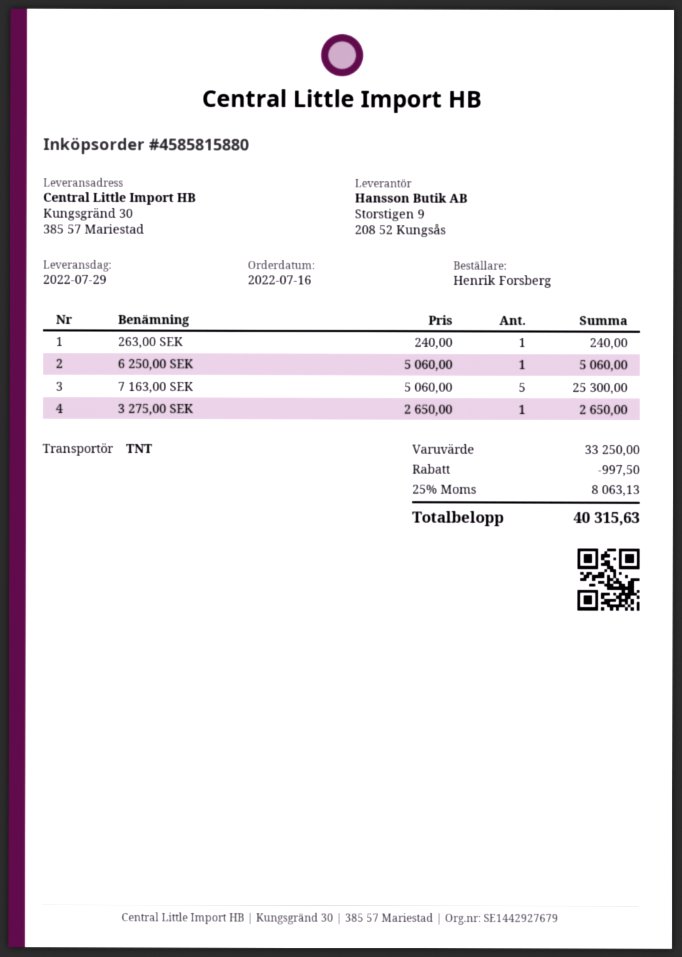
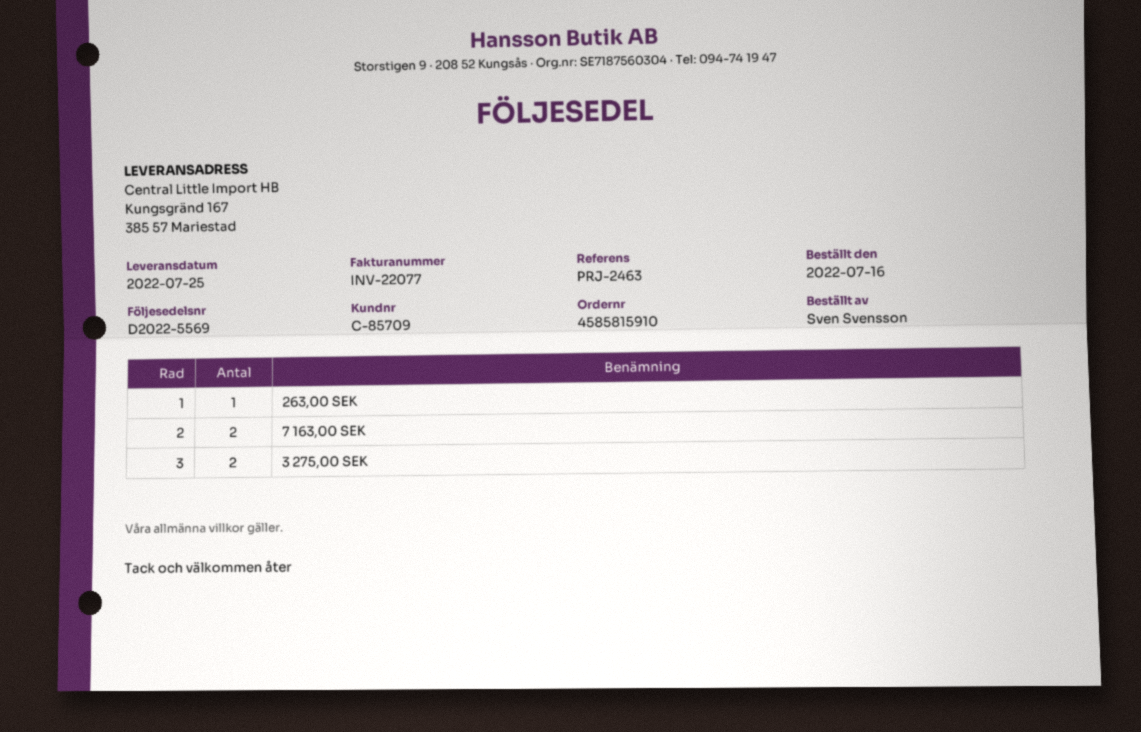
order number: 4585815880 -> 4585815910
delivery date: 2022-07-29 -> 2022-07-25
ordered by: Henrik Forsberg -> Sven Svensson
ship to: Kungsgränd 30, 385 57 Mariestad -> Kungsgränd 167, 385 57 Mariestad
6 250,00 SEK: 1 -> none
7 163,00 SEK: 5 -> 2
3 275,00 SEK: 1 -> 2

